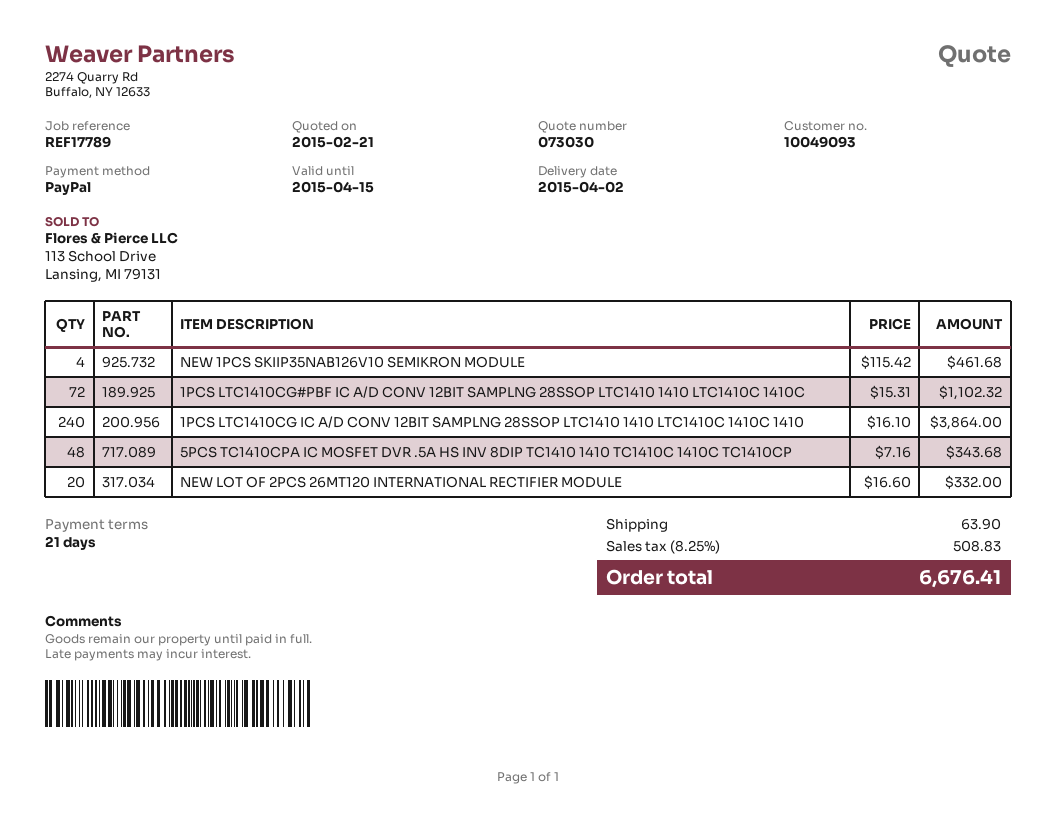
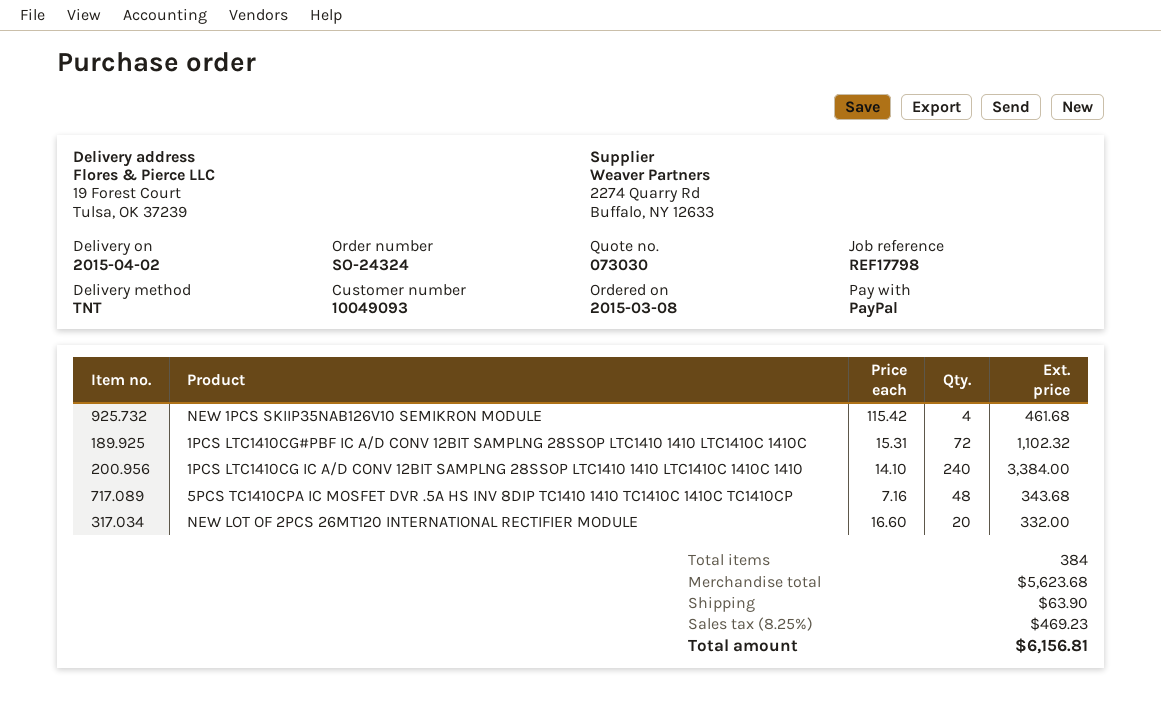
reference: REF17789 -> REF17798
1PCS LTC1410CG IC A/D CONV 12BIT SAMPLNG 28SSOP LTC1410 1410 LTC1410C 1410C 1410: 240 x 16.10 = 3864.00 -> 240 x 14.10 = 3384.00
tax: 8.25% = 508.83 -> 8.25% = 469.23
total: 6676.41 -> 6156.81

